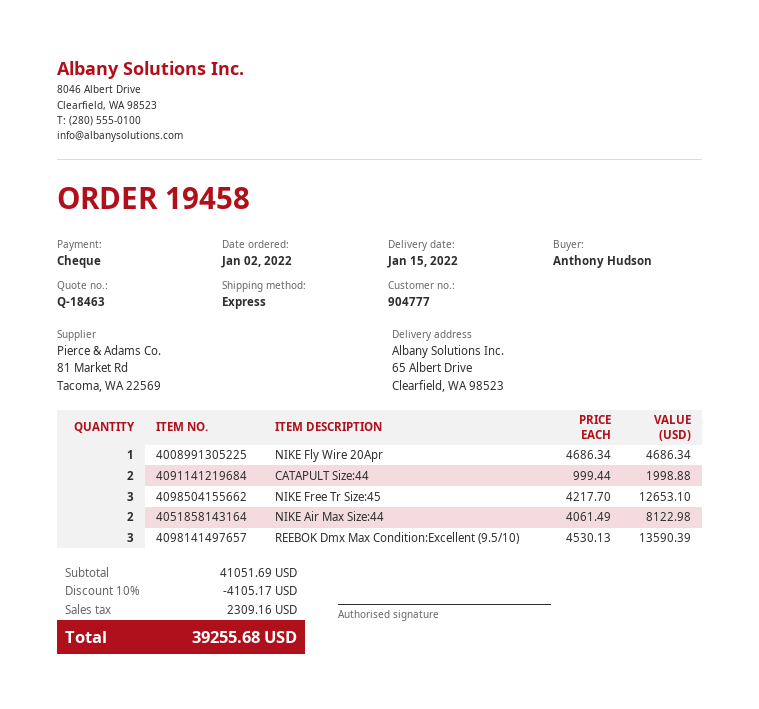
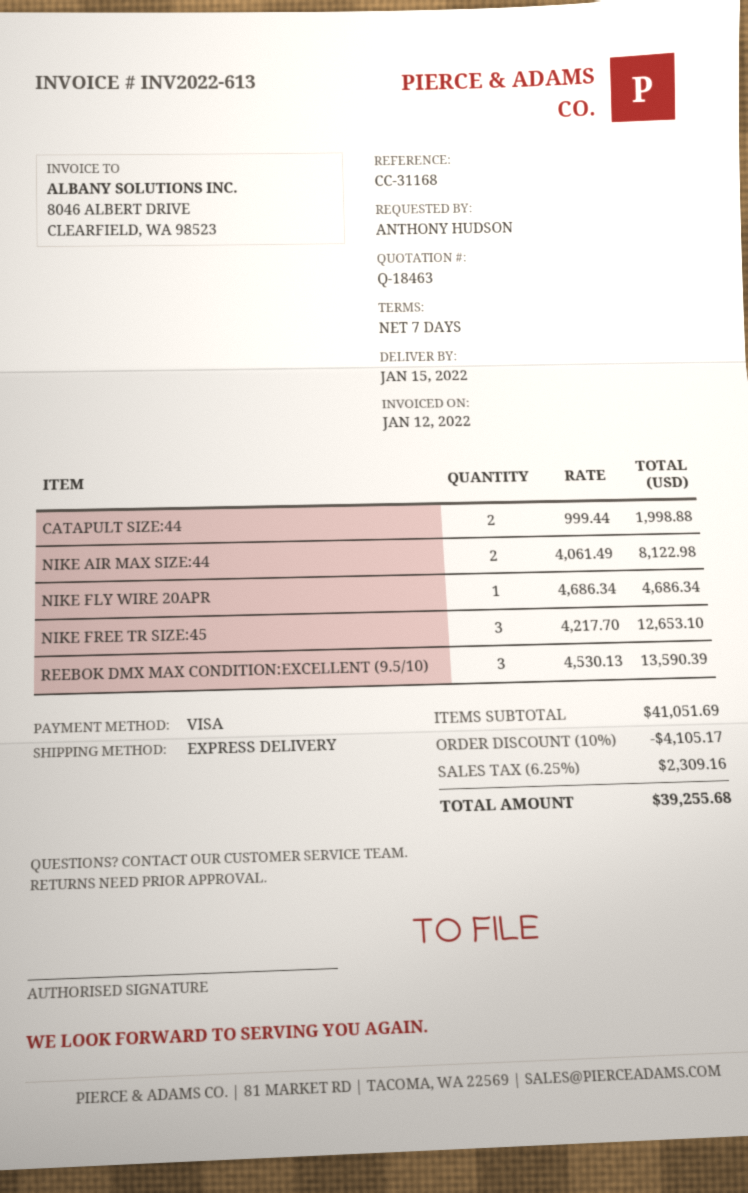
payment method: cheque -> Visa

